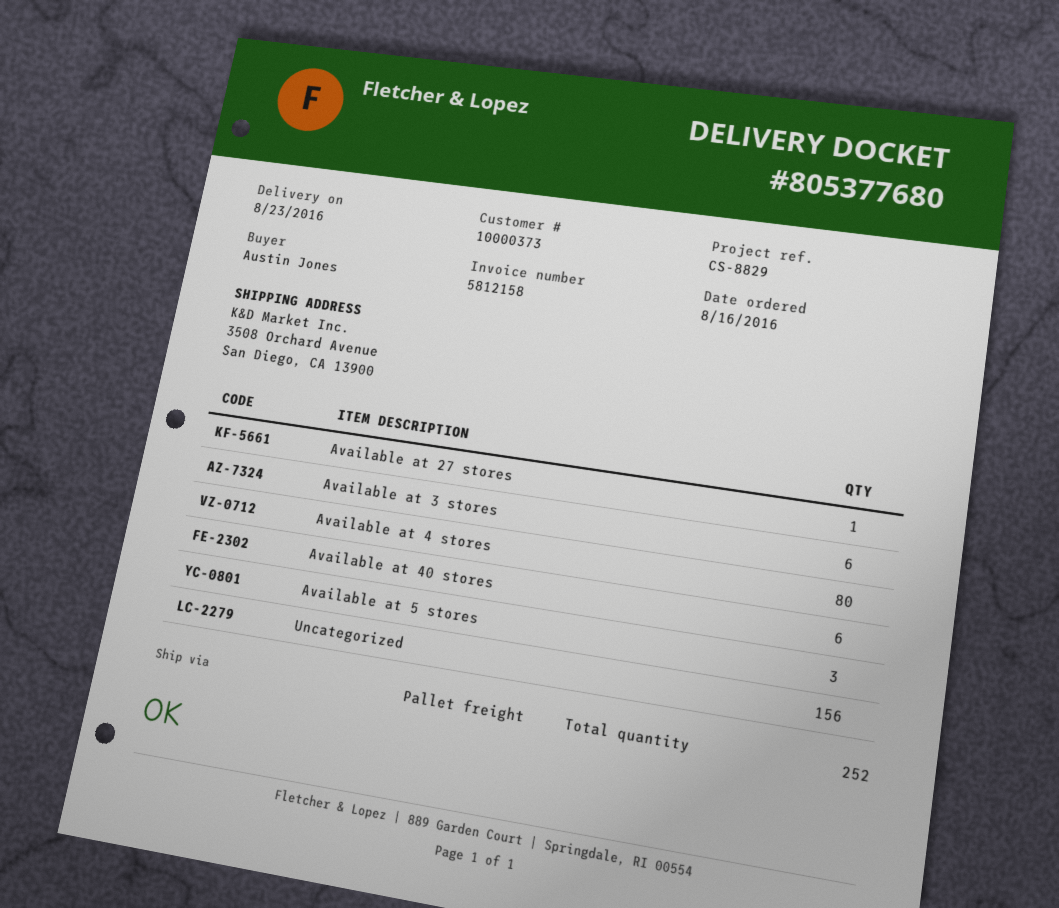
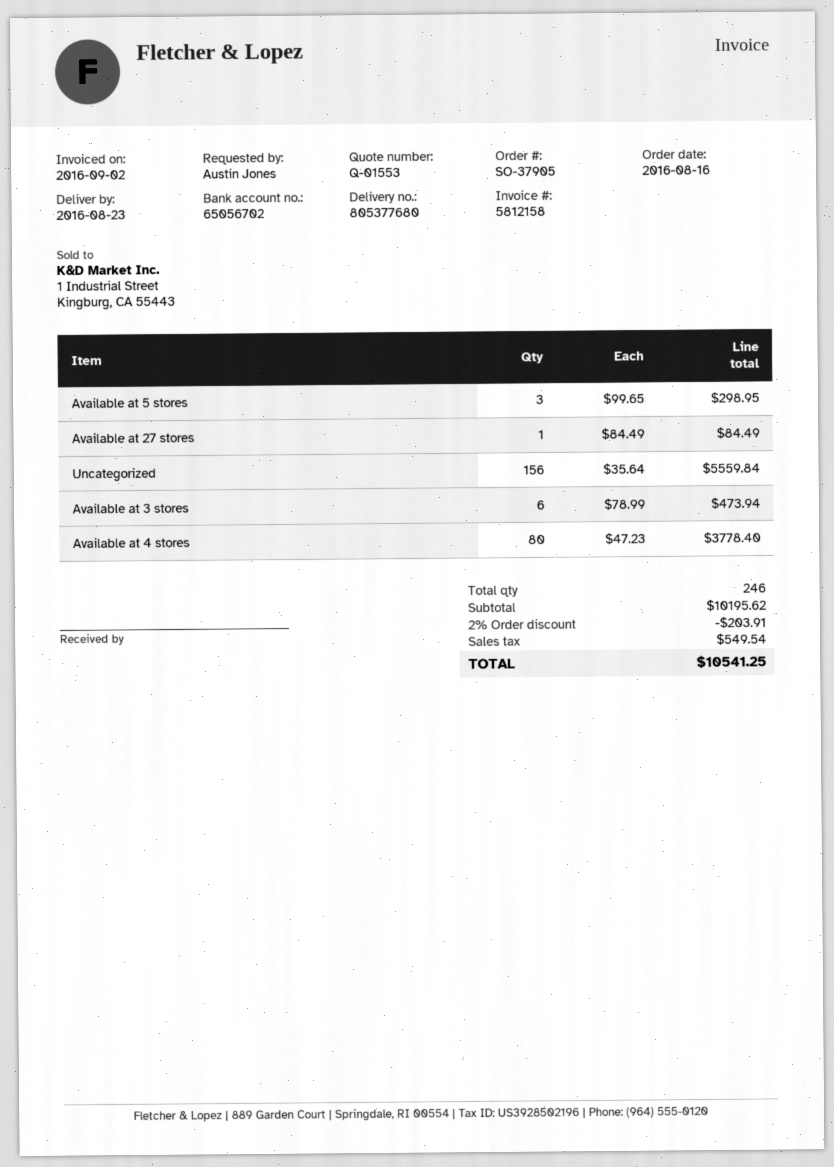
Available at 40 stores: 6 -> none
total quantity: 252 -> 246

